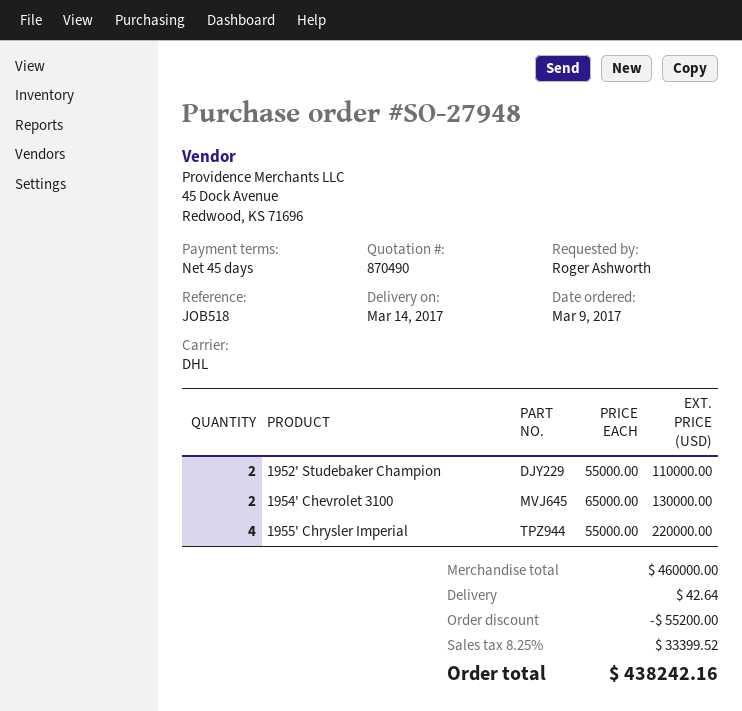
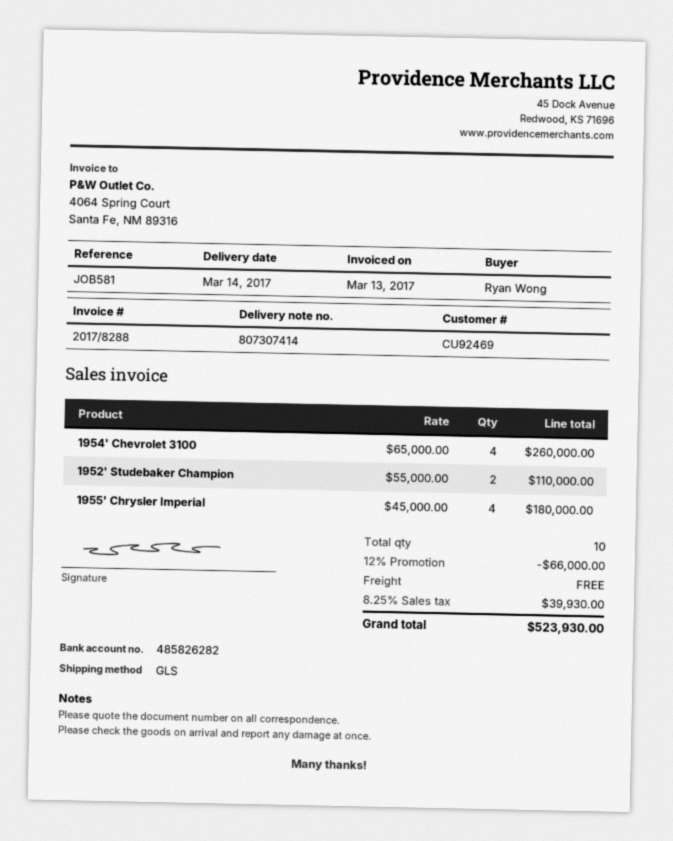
reference: JOB518 -> JOB581
ordered by: Roger Ashworth -> Ryan Wong
shipping method: DHL -> GLS
1954' Chevrolet 3100: 2 x 65000.00 = 130000.00 -> 4 x 65000.00 = 260000.00
1955' Chrysler Imperial: 4 x 55000.00 = 220000.00 -> 4 x 45000.00 = 180000.00
discount: 55200.00 -> 66000.00
shipping: 42.64 -> 0.00
tax: 8.25% = 33399.52 -> 8.25% = 39930.00
total: 438242.16 -> 523930.00

